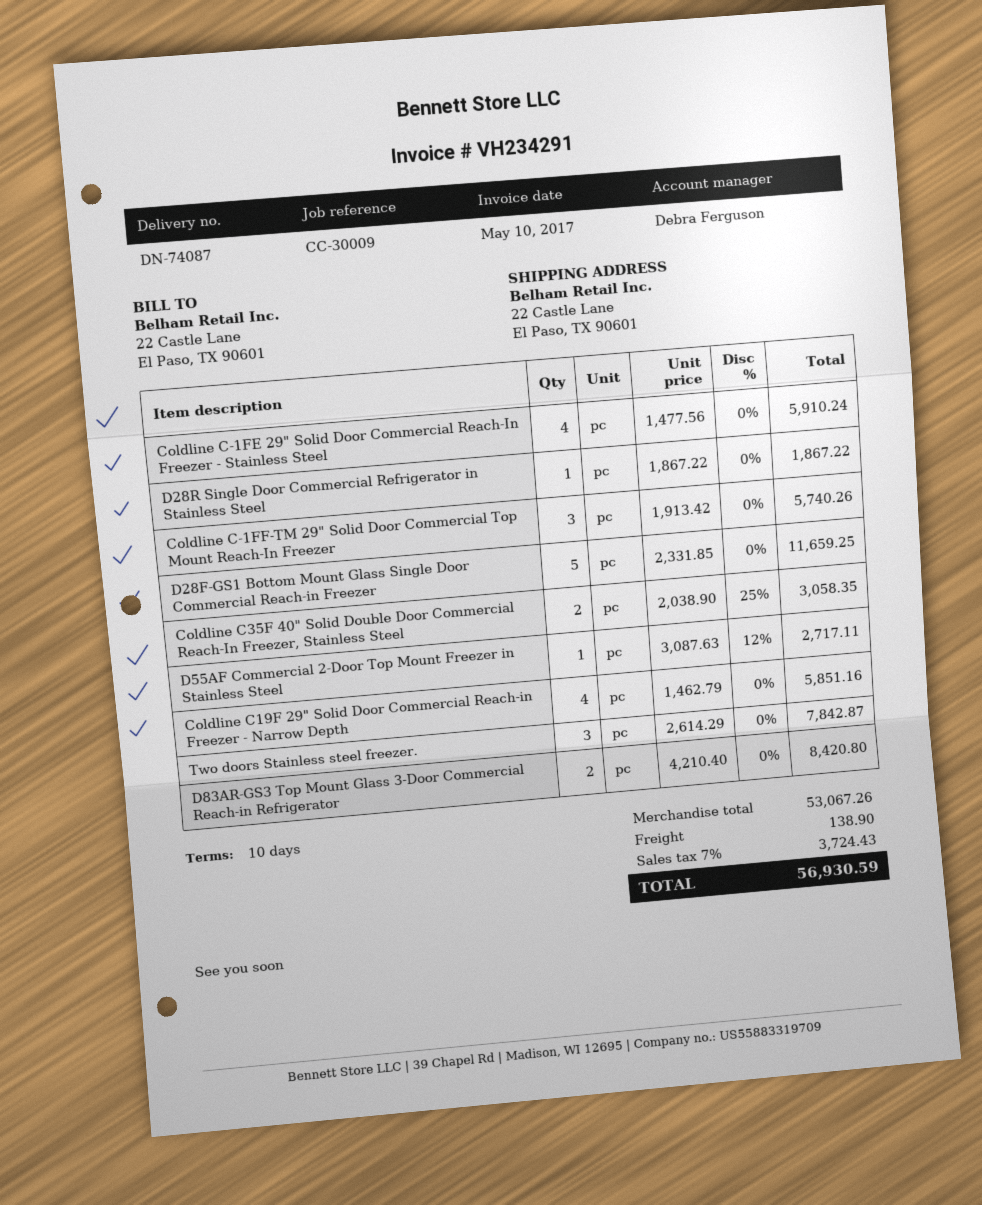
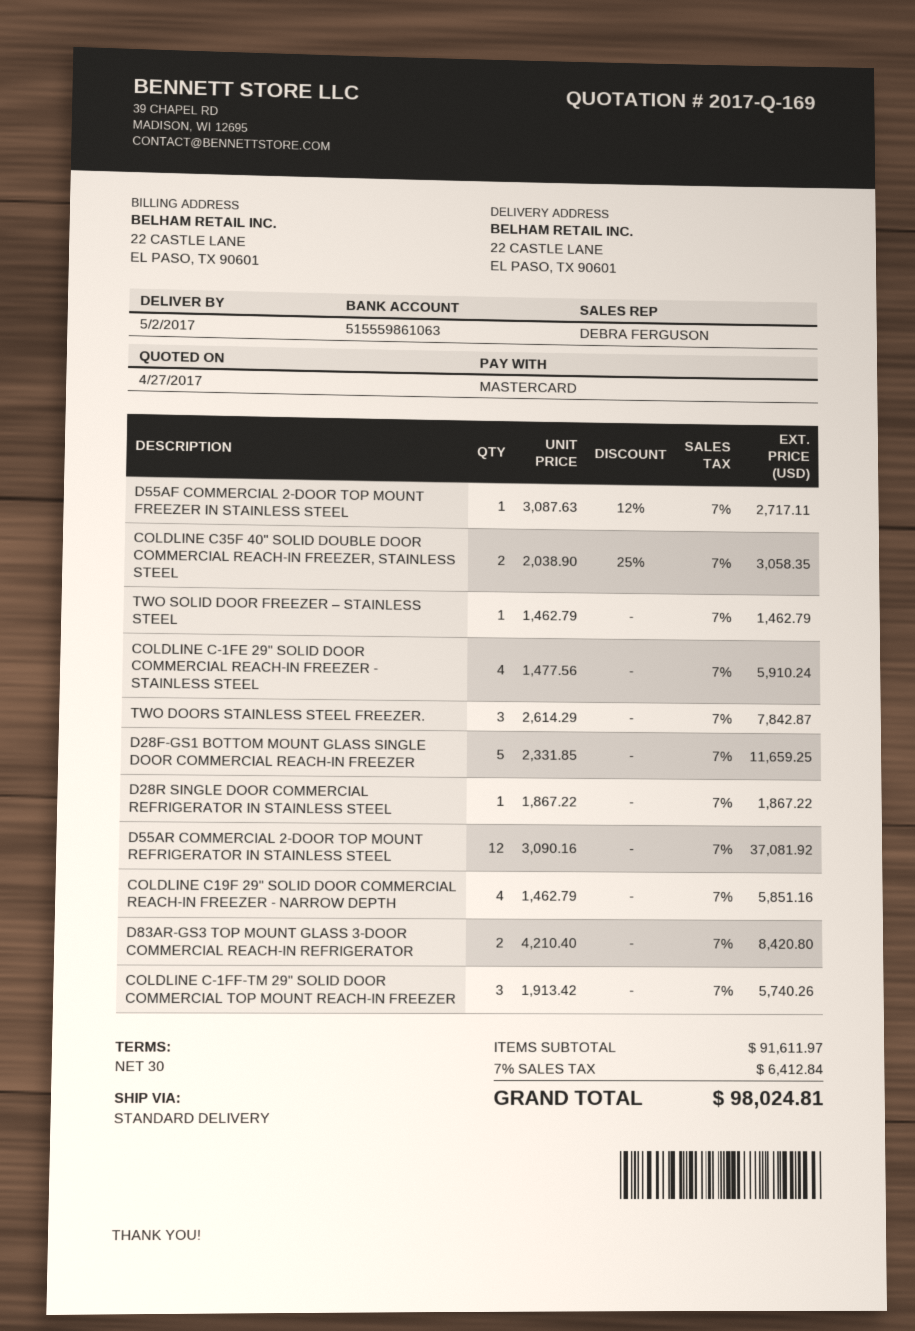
payment terms: 10 days -> 30 days
TWO SOLID DOOR FREEZER – STAINLESS STEEL: none -> 1 x 1462.79 = 1462.79
D55AR COMMERCIAL 2-DOOR TOP MOUNT REFRIGERATOR IN STAINLESS STEEL: none -> 12 x 3090.16 = 37081.92
subtotal: 53067.26 -> 91611.97
shipping: 138.90 -> none
tax: 7% = 3724.43 -> 7% = 6412.84
total: 56930.59 -> 98024.81

